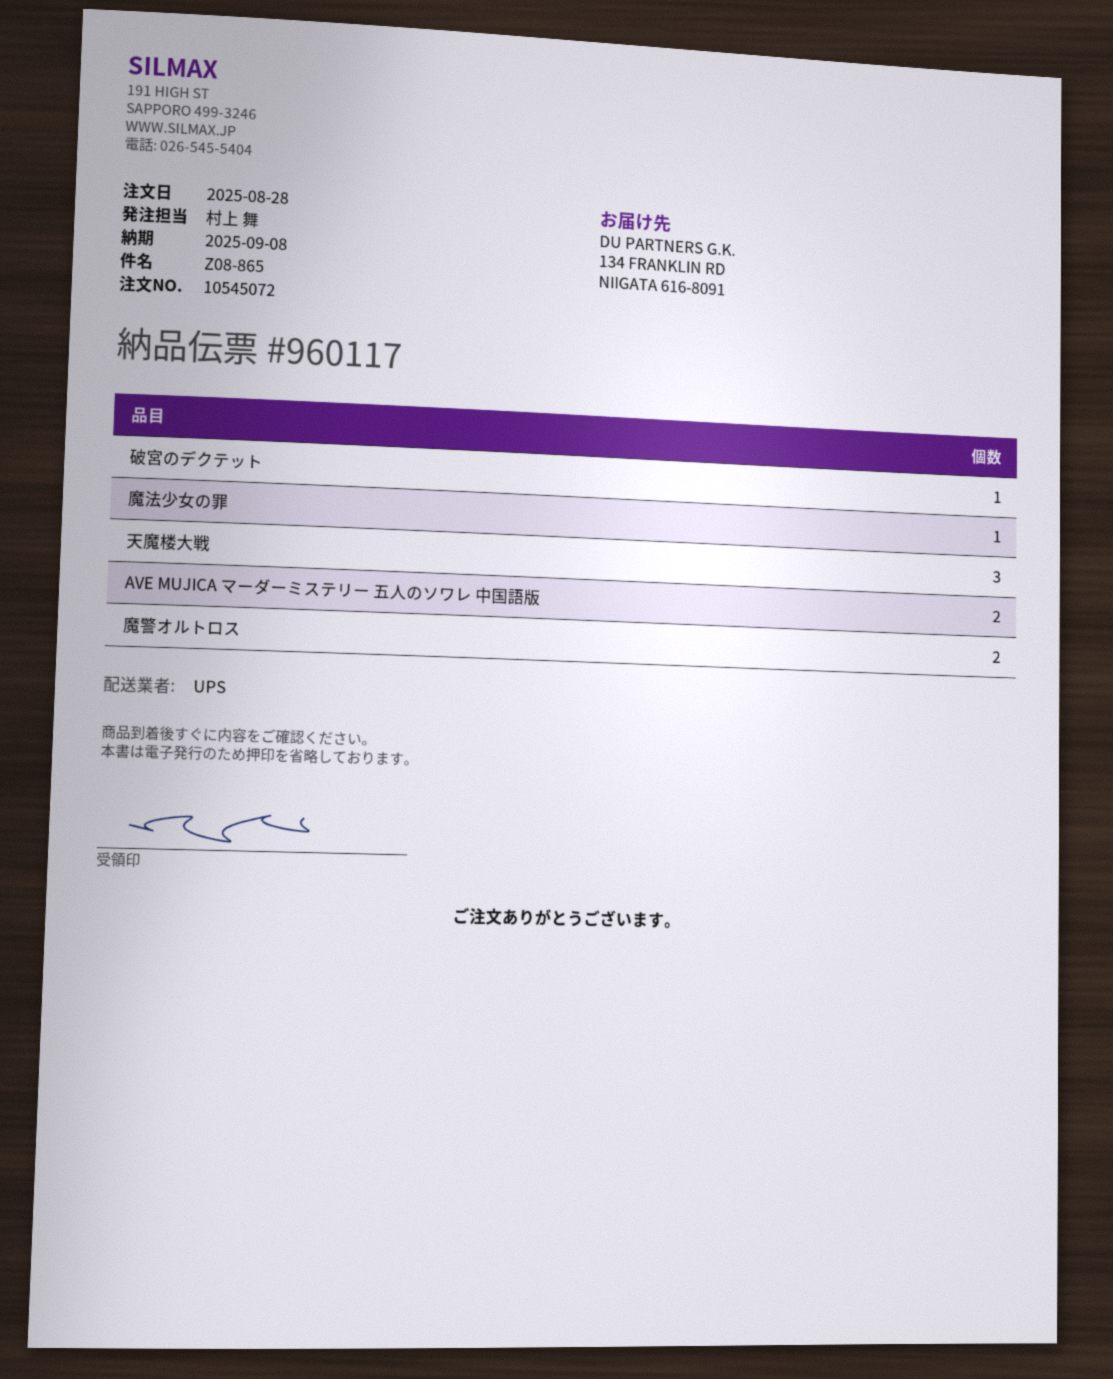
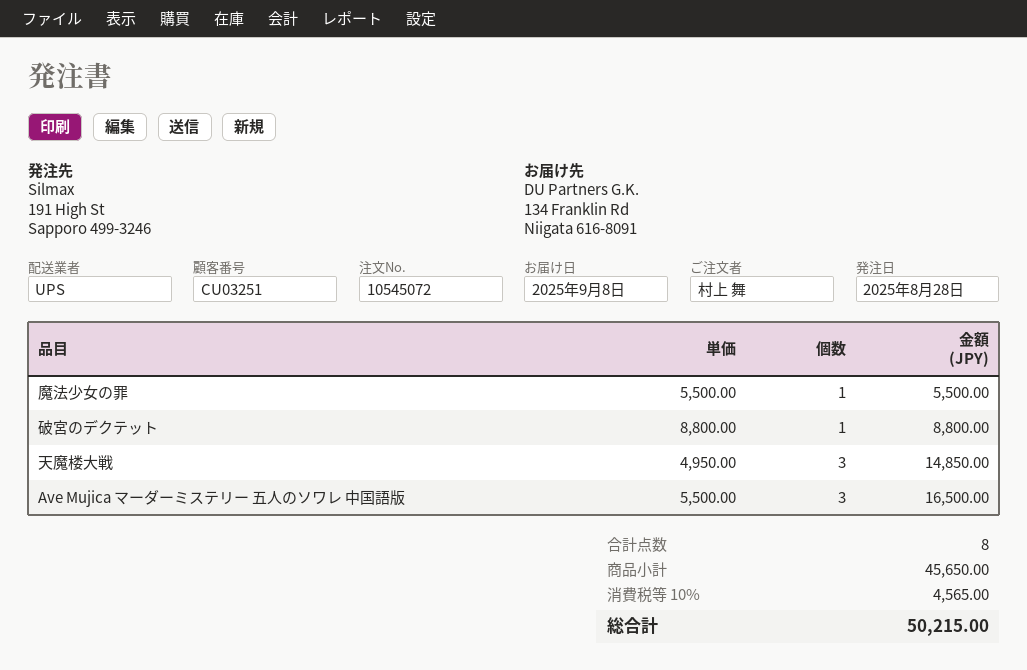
AVE MUJICA マーダーミステリー 五人のソワレ 中国語版: 2 -> 3
魔警オルトロス: 2 -> none

